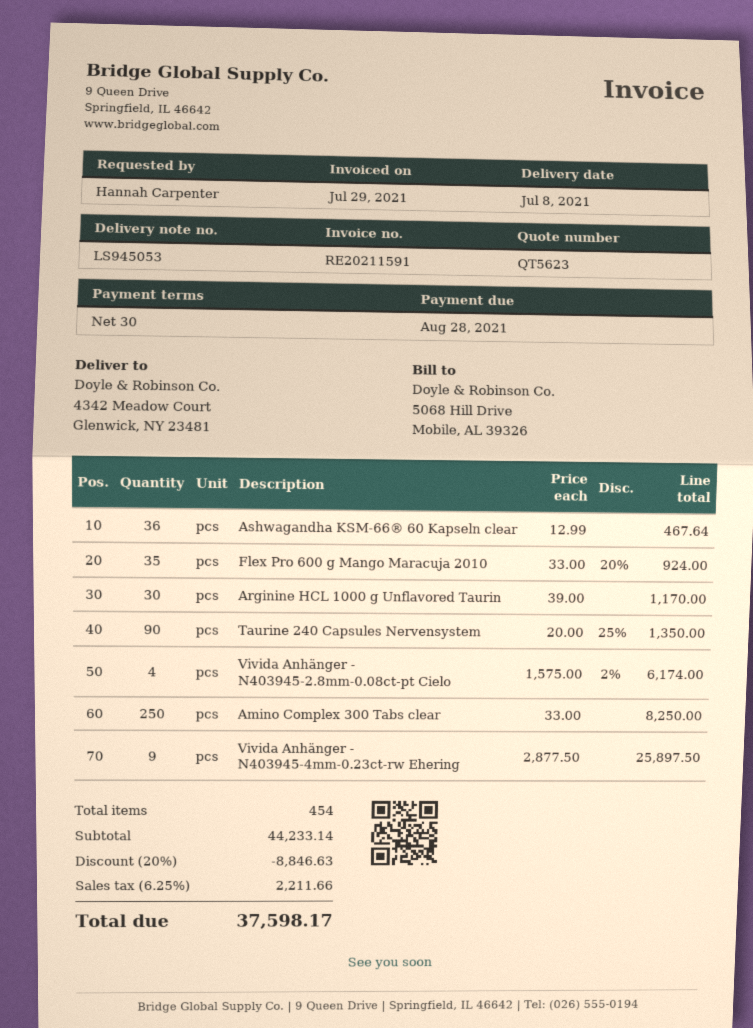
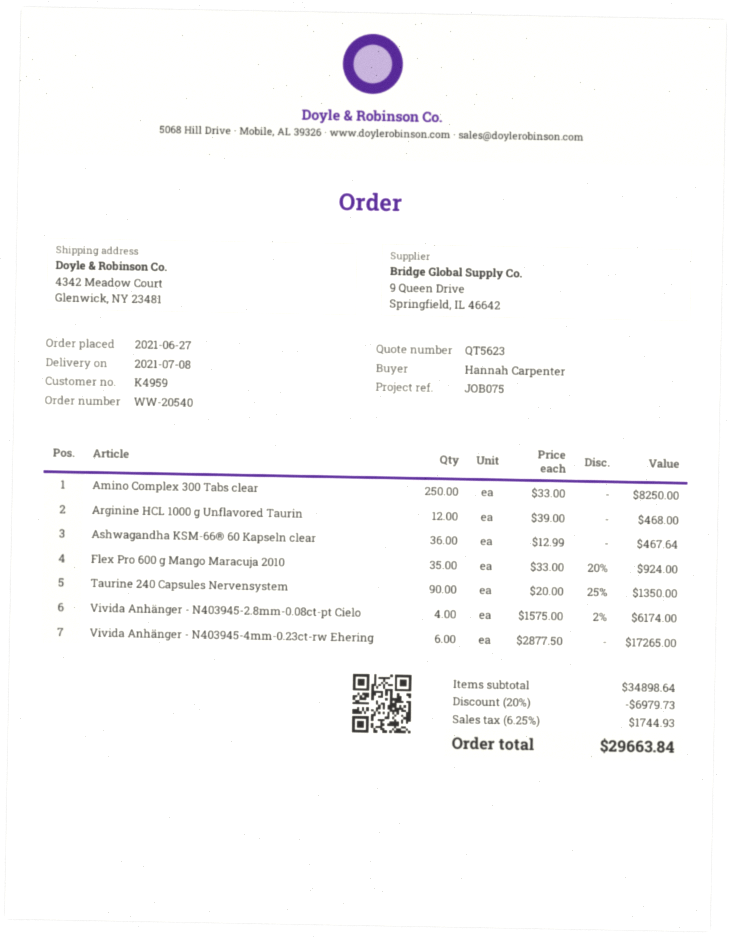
Arginine HCL 1000 g Unflavored Taurin: 30 x 39.00 = 1170.00 -> 12 x 39.00 = 468.00
Vivida Anhänger - N403945-4mm-0.23ct-rw Ehering: 9 x 2877.50 = 25897.50 -> 6 x 2877.50 = 17265.00
subtotal: 44233.14 -> 34898.64
discount: 20% = 8846.63 -> 20% = 6979.73
tax: 6.25% = 2211.66 -> 6.25% = 1744.93
total: 37598.17 -> 29663.84

